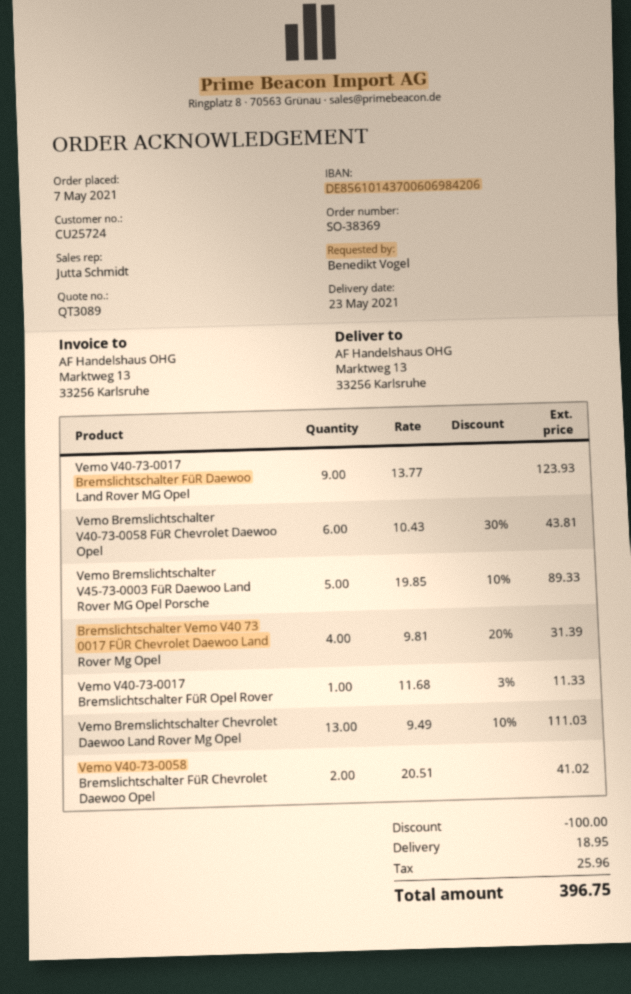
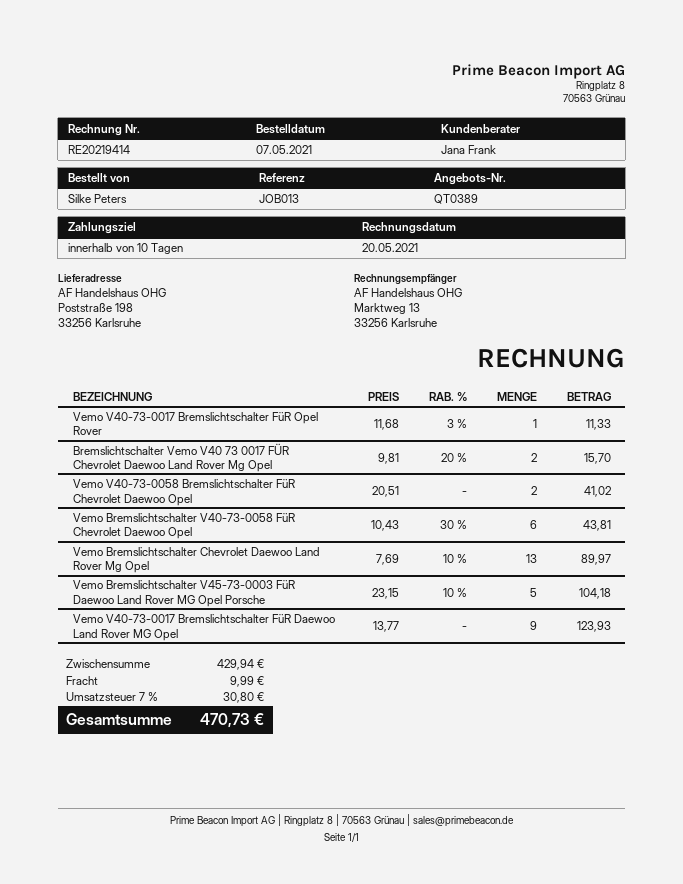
quote number: QT3089 -> QT0389
ordered by: Benedikt Vogel -> Silke Peters
sales rep: Jutta Schmidt -> Jana Frank
ship to: Marktweg 13, 33256 Karlsruhe -> Poststraße 198, 33256 Karlsruhe
Vemo Bremslichtschalter V45-73-0003 FüR Daewoo Land Rover MG Opel Porsche: 5 x 19.85 - 10% = 89.33 -> 5 x 23.15 - 10% = 104.18
Bremslichtschalter Vemo V40 73 0017 FÜR Chevrolet Daewoo Land Rover Mg Opel: 4 x 9.81 - 20% = 31.39 -> 2 x 9.81 - 20% = 15.70
Vemo Bremslichtschalter Chevrolet Daewoo Land Rover Mg Opel: 13 x 9.49 - 10% = 111.03 -> 13 x 7.69 - 10% = 89.97
discount: 100.00 -> none
shipping: 18.95 -> 9.99
tax: 25.96 -> 30.80
total: 396.75 -> 470.73

